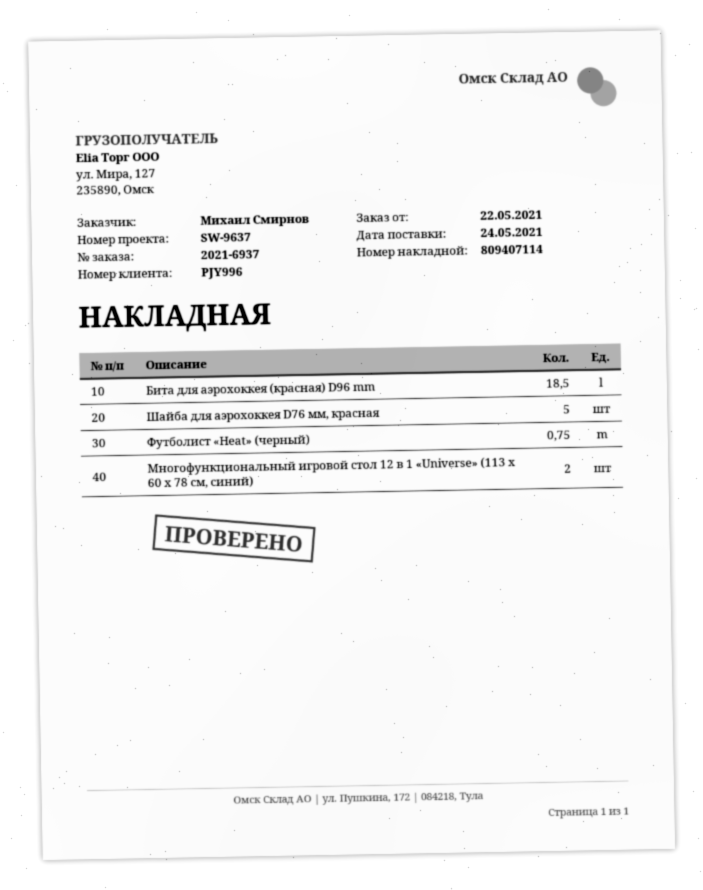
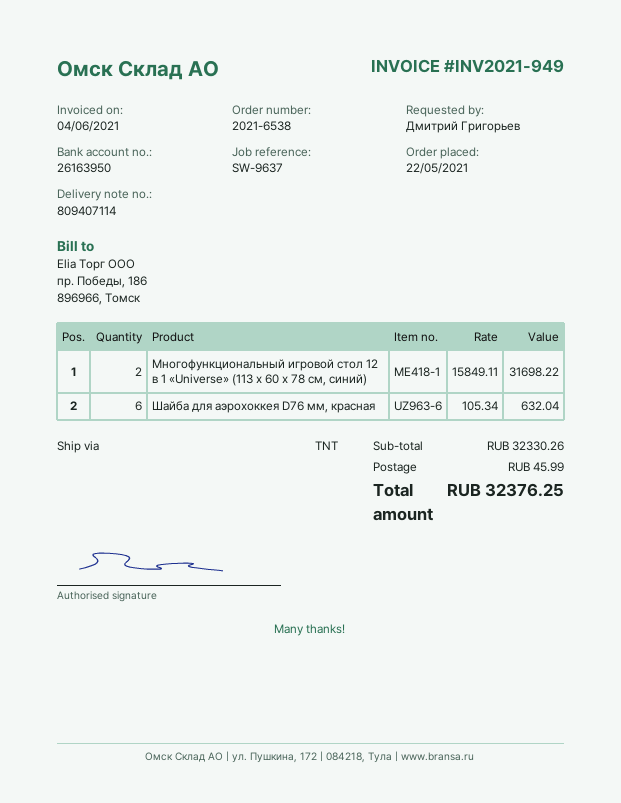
order number: 2021-6937 -> 2021-6538
ordered by: Михаил Смирнов -> Дмитрий Григорьев
Бита для аэрохоккея (красная) D96 mm: 18.5 -> none
Шайба для аэрохоккея D76 мм, красная: 5 -> 6
Футболист «Heat» (черный): 0.75 -> none

